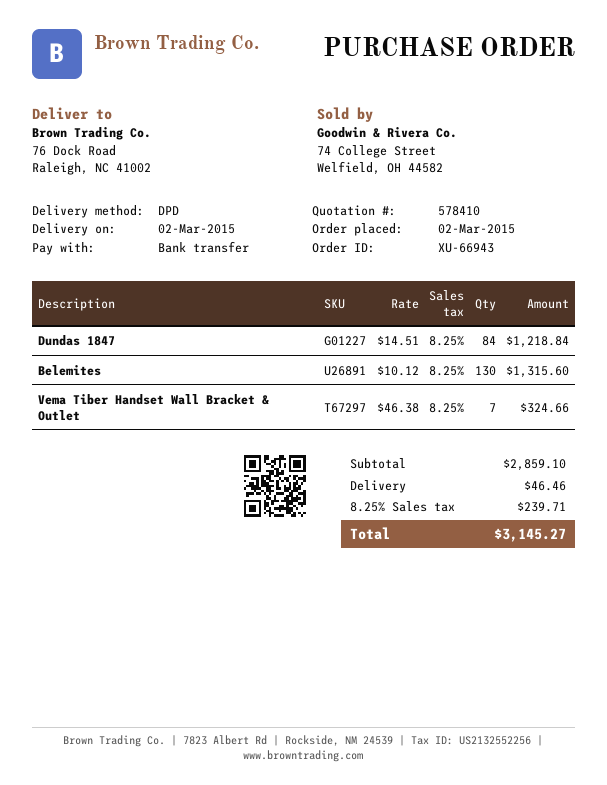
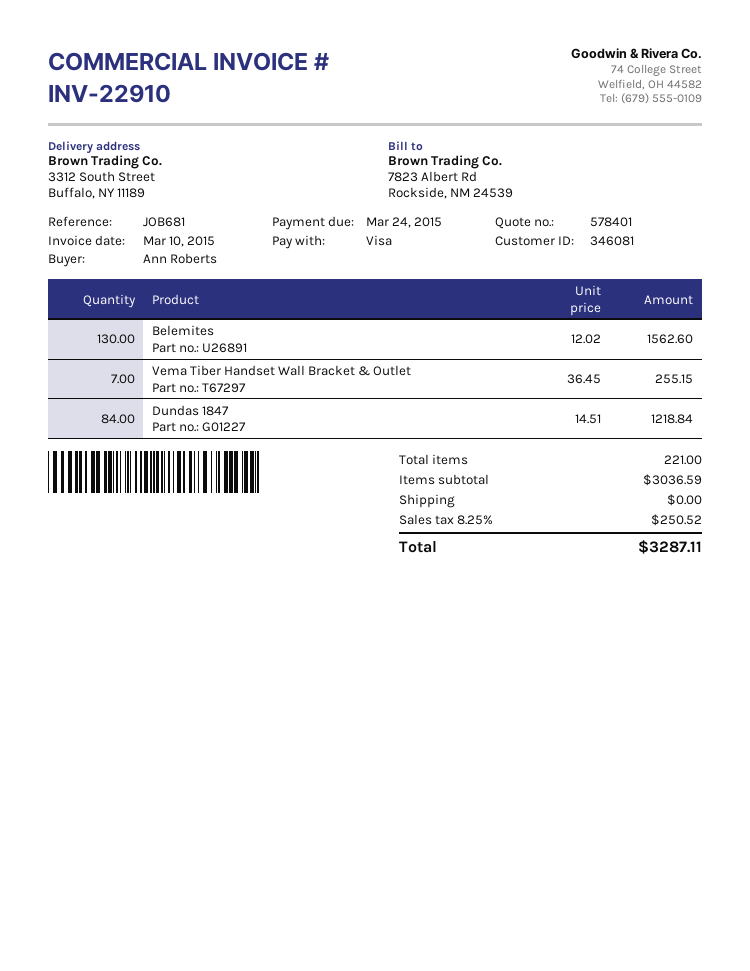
quote number: 578410 -> 578401
payment method: bank transfer -> Visa
ship to: 76 Dock Road, Raleigh, NC 41002 -> 3312 South Street, Buffalo, NY 11189
Belemites: 130 x 10.12 = 1315.60 -> 130 x 12.02 = 1562.60
Vema Tiber Handset Wall Bracket & Outlet: 7 x 46.38 = 324.66 -> 7 x 36.45 = 255.15
subtotal: 2859.10 -> 3036.59
shipping: 46.46 -> 0.00
tax: 8.25% = 239.71 -> 8.25% = 250.52
total: 3145.27 -> 3287.11

